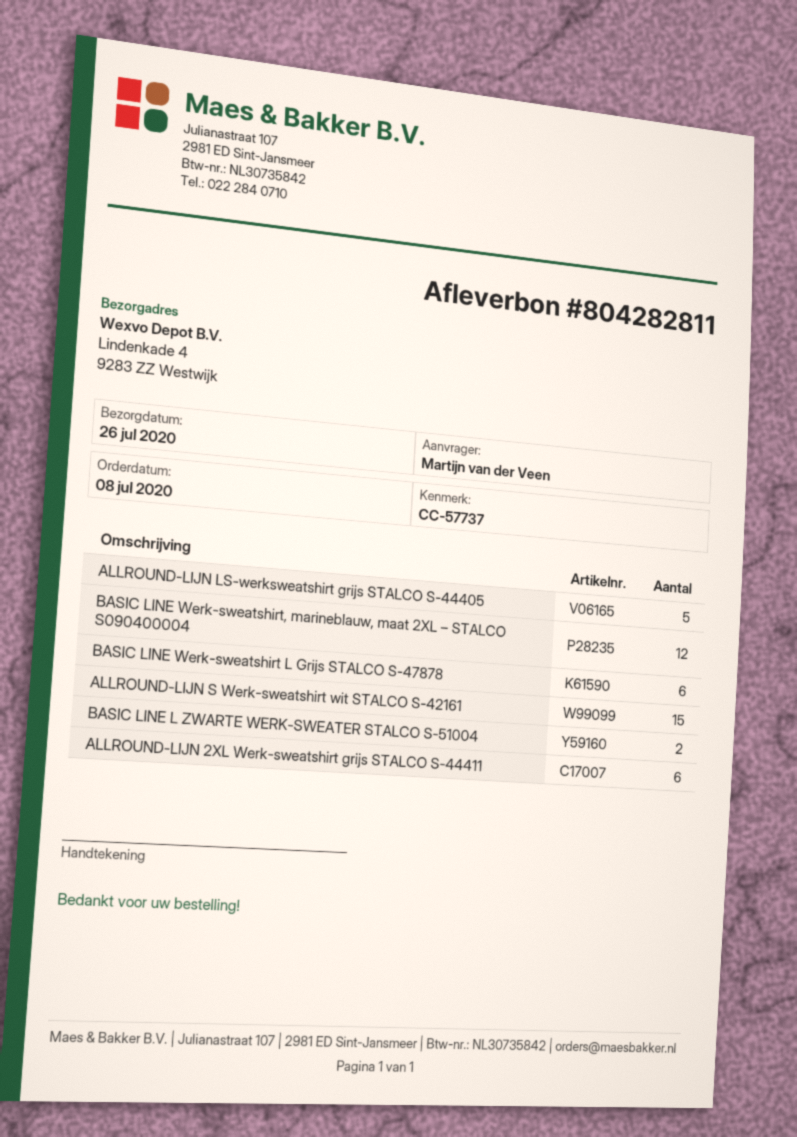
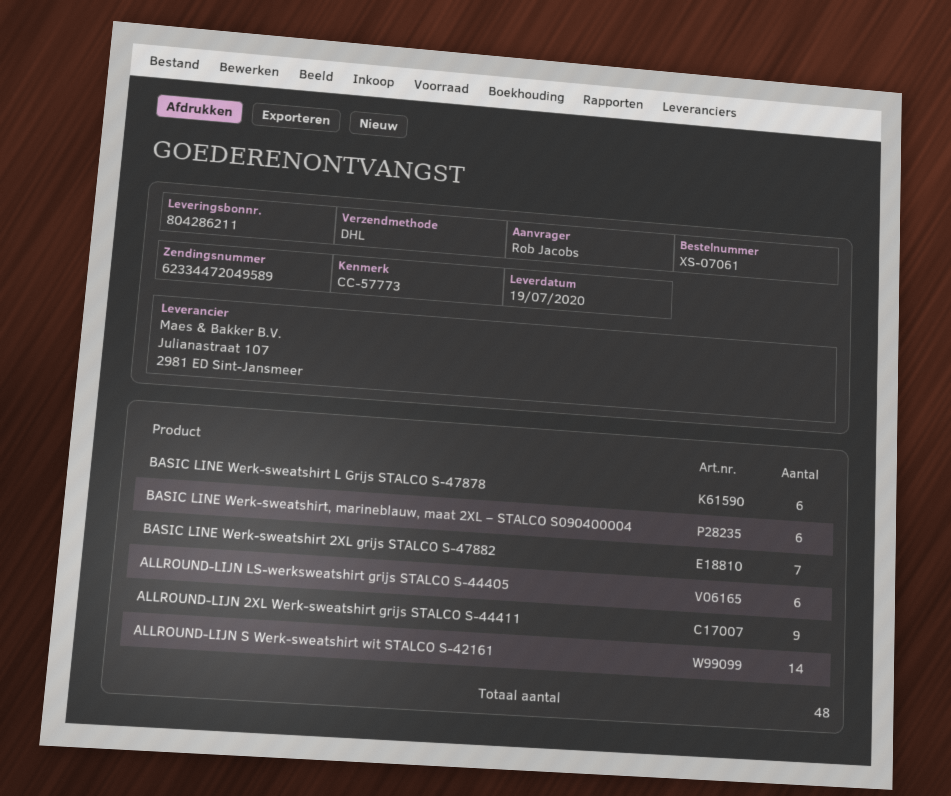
delivery note number: 804282811 -> 804286211
delivery date: 2020-07-26 -> 2020-07-19
reference: CC-57737 -> CC-57773
ordered by: Martijn van der Veen -> Rob Jacobs
ALLROUND-LIJN LS-werksweatshirt grijs STALCO S-44405: 5 -> 6
BASIC LINE Werk-sweatshirt, marineblauw, maat 2XL – STALCO S090400004: 12 -> 6
ALLROUND-LIJN S Werk-sweatshirt wit STALCO S-42161: 15 -> 14
BASIC LINE L ZWARTE WERK-SWEATER STALCO S-51004: 2 -> none
ALLROUND-LIJN 2XL Werk-sweatshirt grijs STALCO S-44411: 6 -> 9
BASIC LINE Werk-sweatshirt 2XL grijs STALCO S-47882: none -> 7

